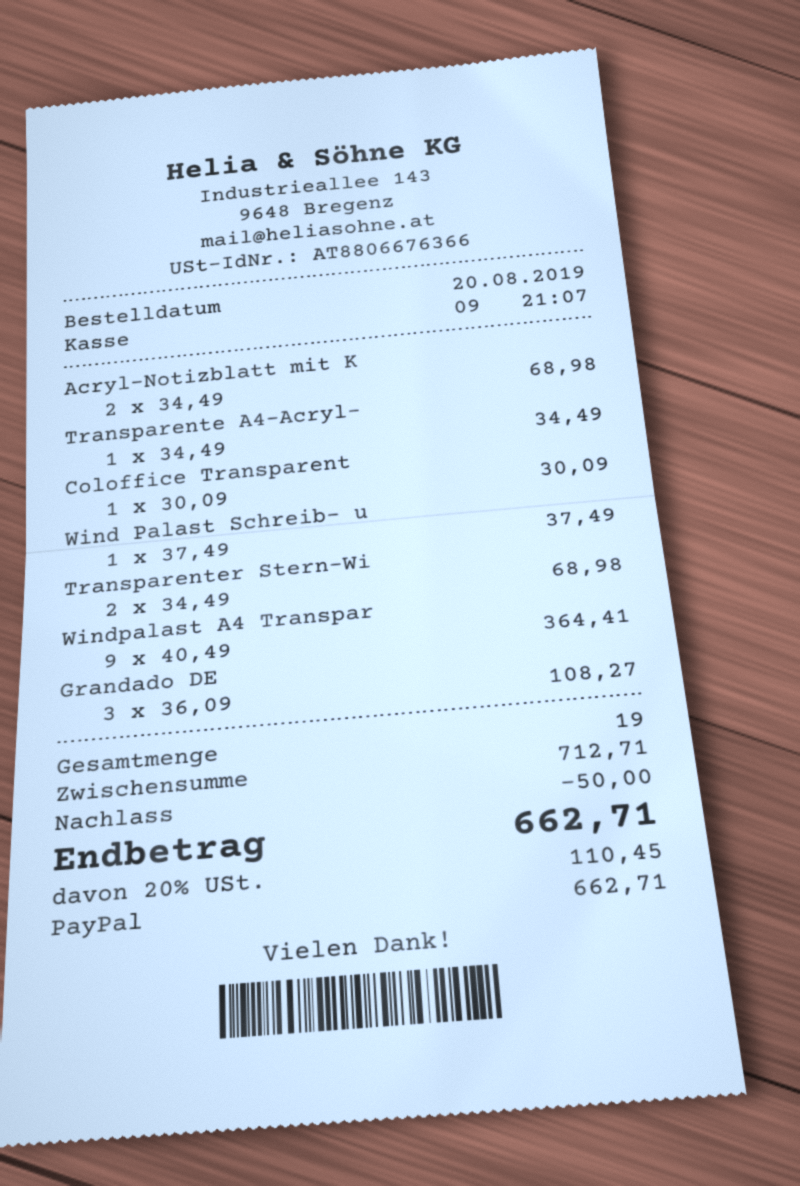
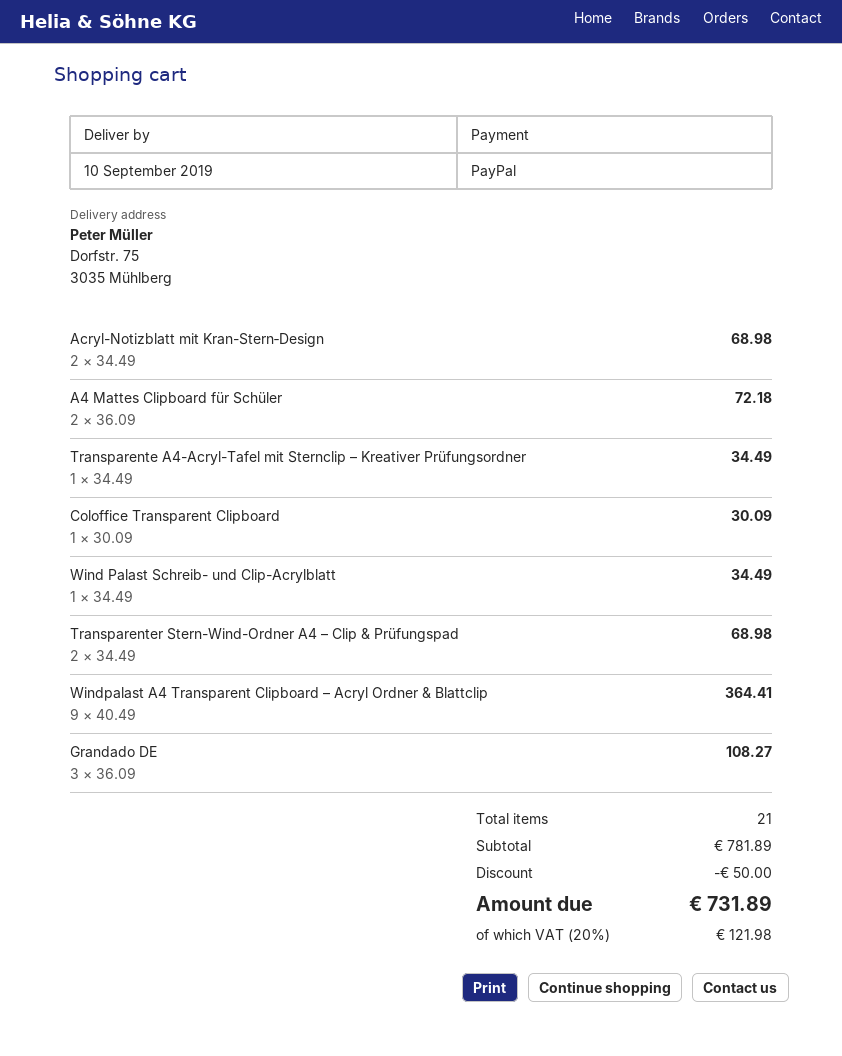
Wind Palast Schreib- u: 1 x 37.49 = 37.49 -> 1 x 34.49 = 34.49
A4 Mattes Clipboard für Schüler: none -> 2 x 36.09 = 72.18
total quantity: 19 -> 21
subtotal: 712.71 -> 781.89
tax: 20% = 110.45 -> 20% = 121.98
total: 662.71 -> 731.89

